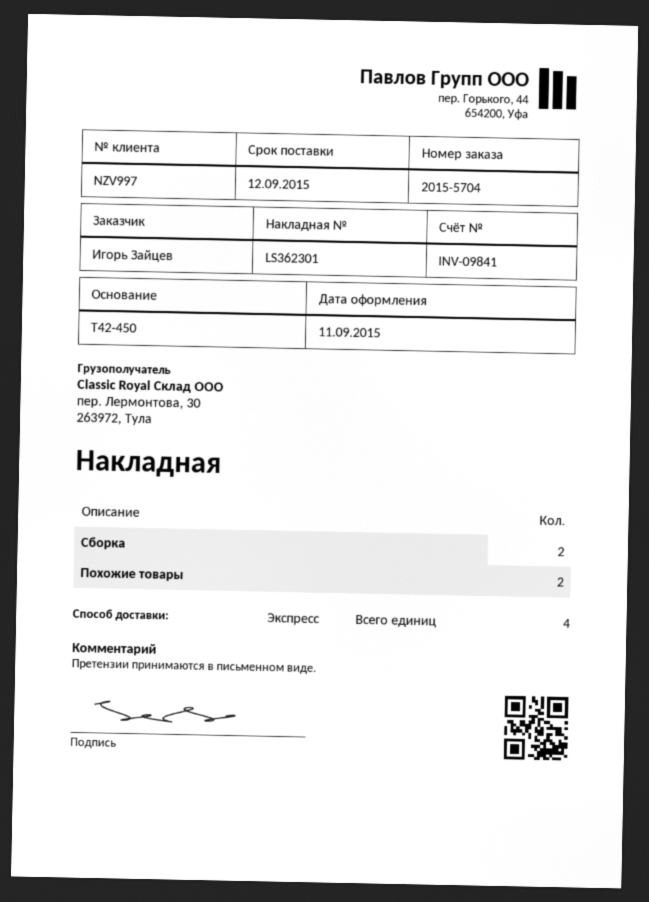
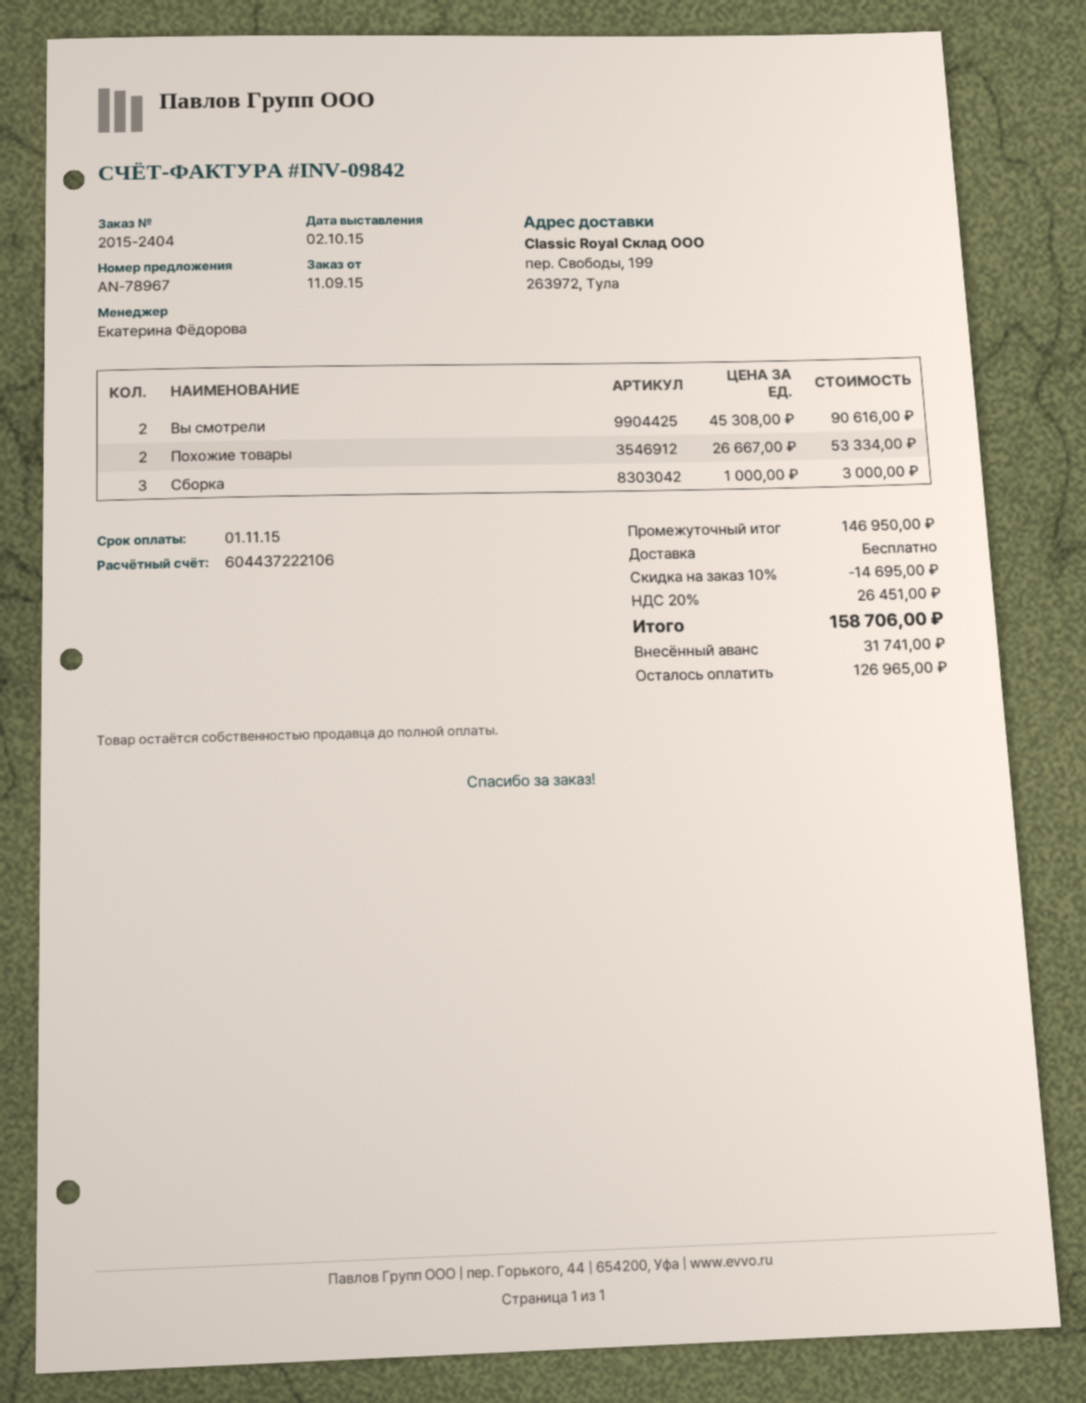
order number: 2015-5704 -> 2015-2404
invoice number: INV-09841 -> INV-09842
ship to: пер. Лермонтова, 30, 263972, Тула -> пер. Свободы, 199, 263972, Тула
Сборка: 2 -> 3
Вы смотрели: none -> 2

